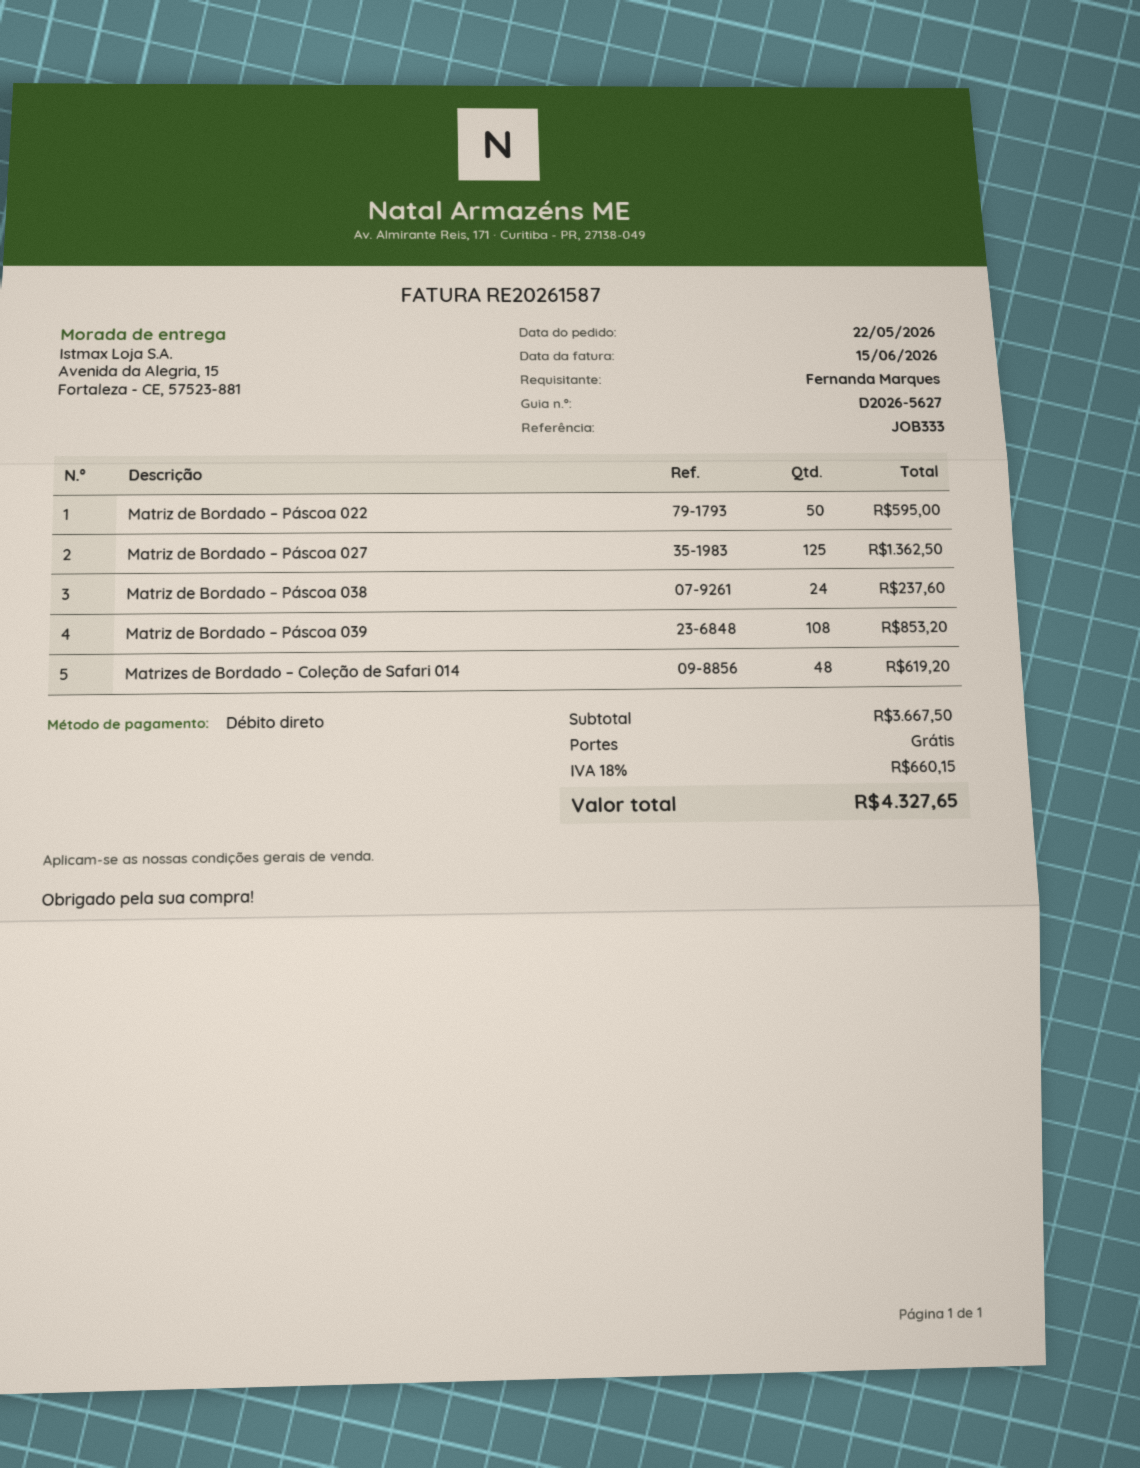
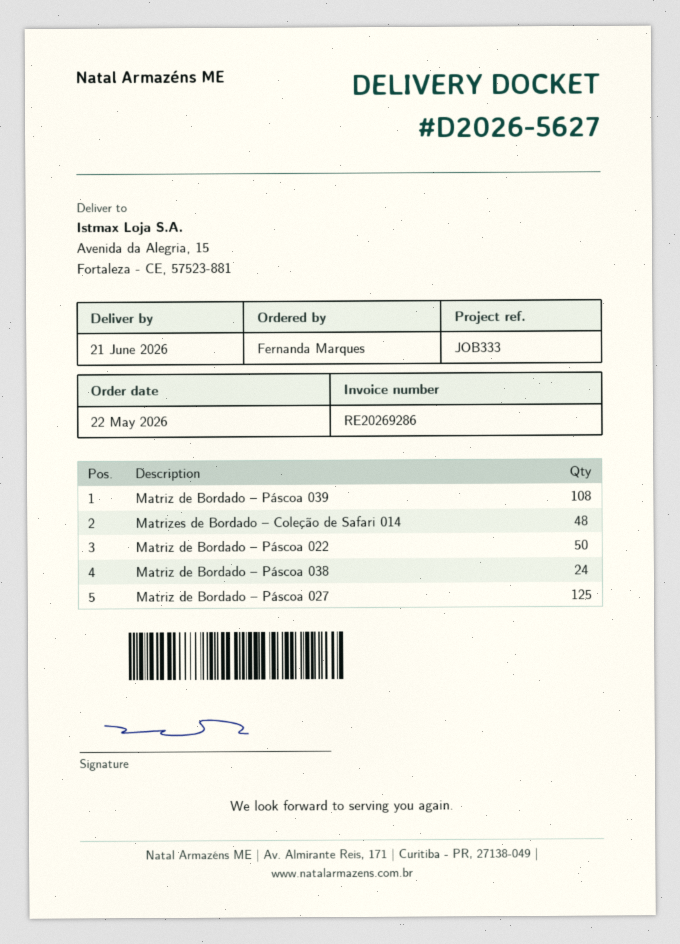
invoice number: RE20261587 -> RE20269286

